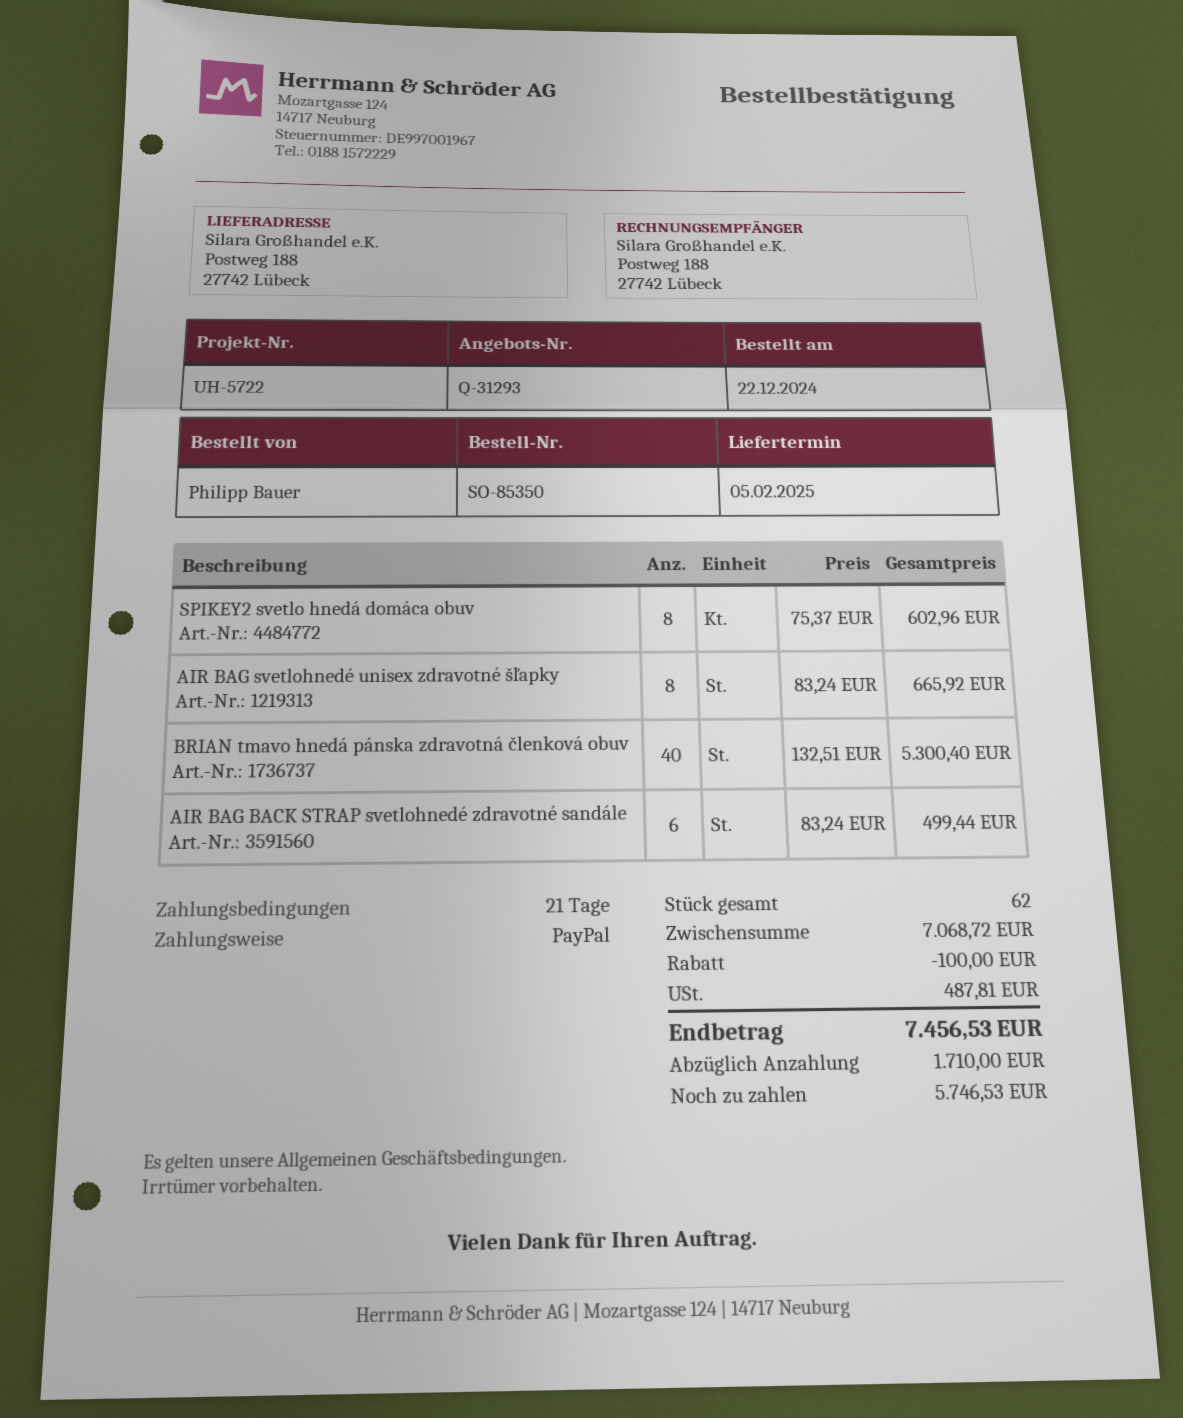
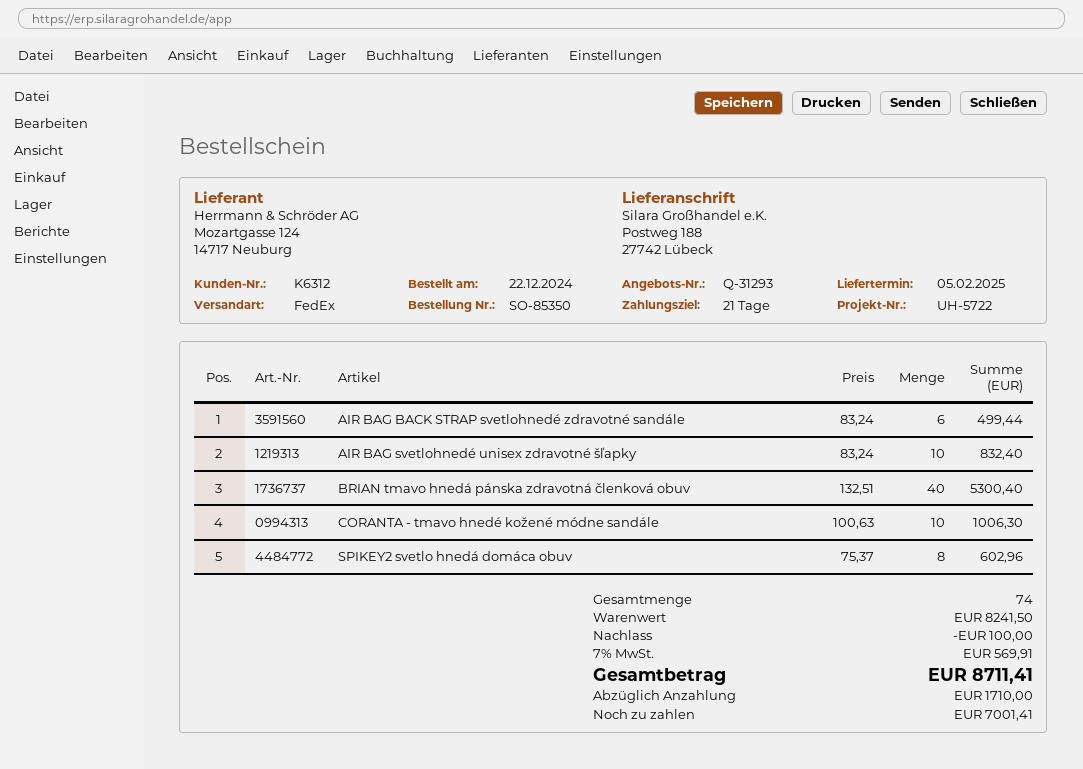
AIR BAG svetlohnedé unisex zdravotné šľapky: 8 x 83.24 = 665.92 -> 10 x 83.24 = 832.40
CORANTA - tmavo hnedé kožené módne sandále: none -> 10 x 100.63 = 1006.30
total quantity: 62 -> 74
subtotal: 7068.72 -> 8241.50
tax: 487.81 -> 569.91
total: 7456.53 -> 8711.41
balance: 5746.53 -> 7001.41

